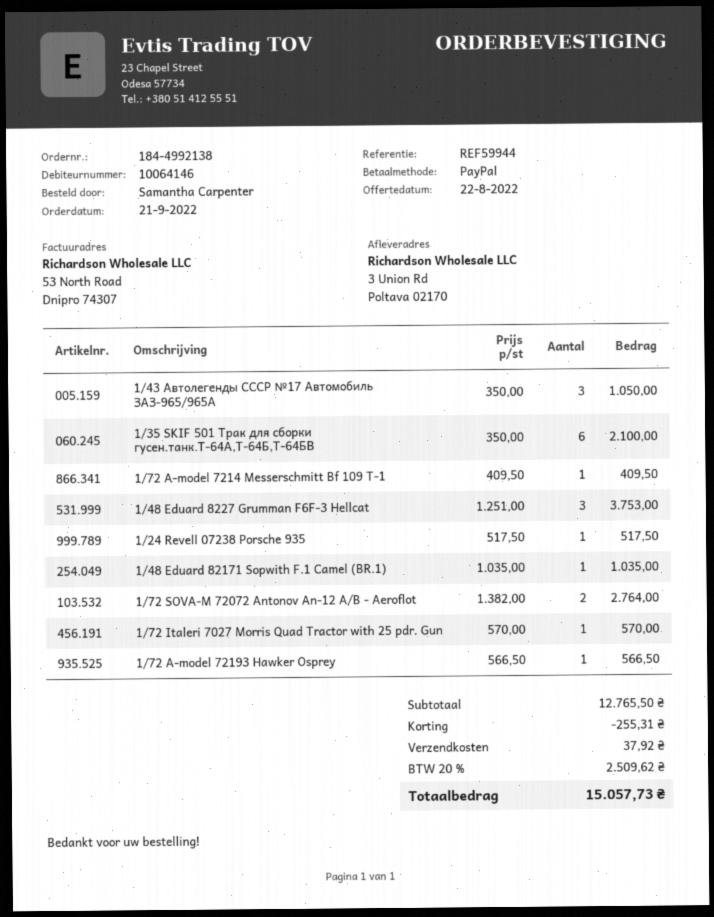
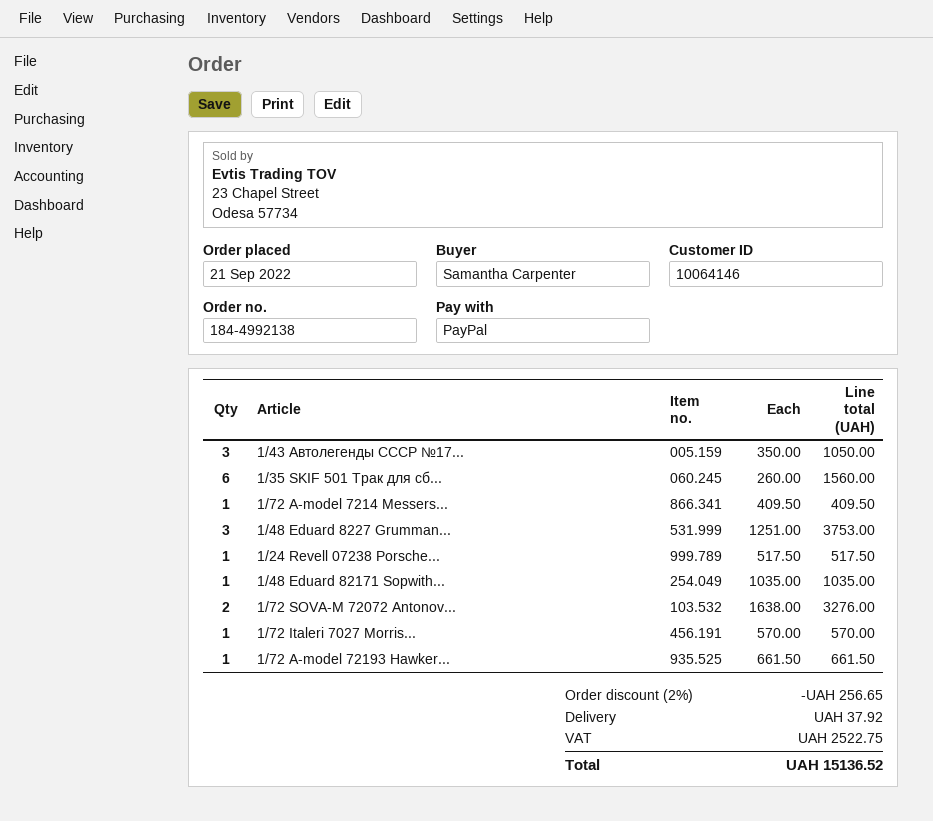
1/35 SKIF 501 Трак для сборки гусен.танк.Т-64А,Т-64Б,Т-64БВ: 6 x 350.00 = 2100.00 -> 6 x 260.00 = 1560.00
1/72 SOVA-M 72072 Antonov An-12 A/B - Aeroflot: 2 x 1382.00 = 2764.00 -> 2 x 1638.00 = 3276.00
1/72 A-model 72193 Hawker Osprey: 1 x 566.50 = 566.50 -> 1 x 661.50 = 661.50
discount: 255.31 -> 256.65
tax: 2509.62 -> 2522.75
total: 15057.73 -> 15136.52

